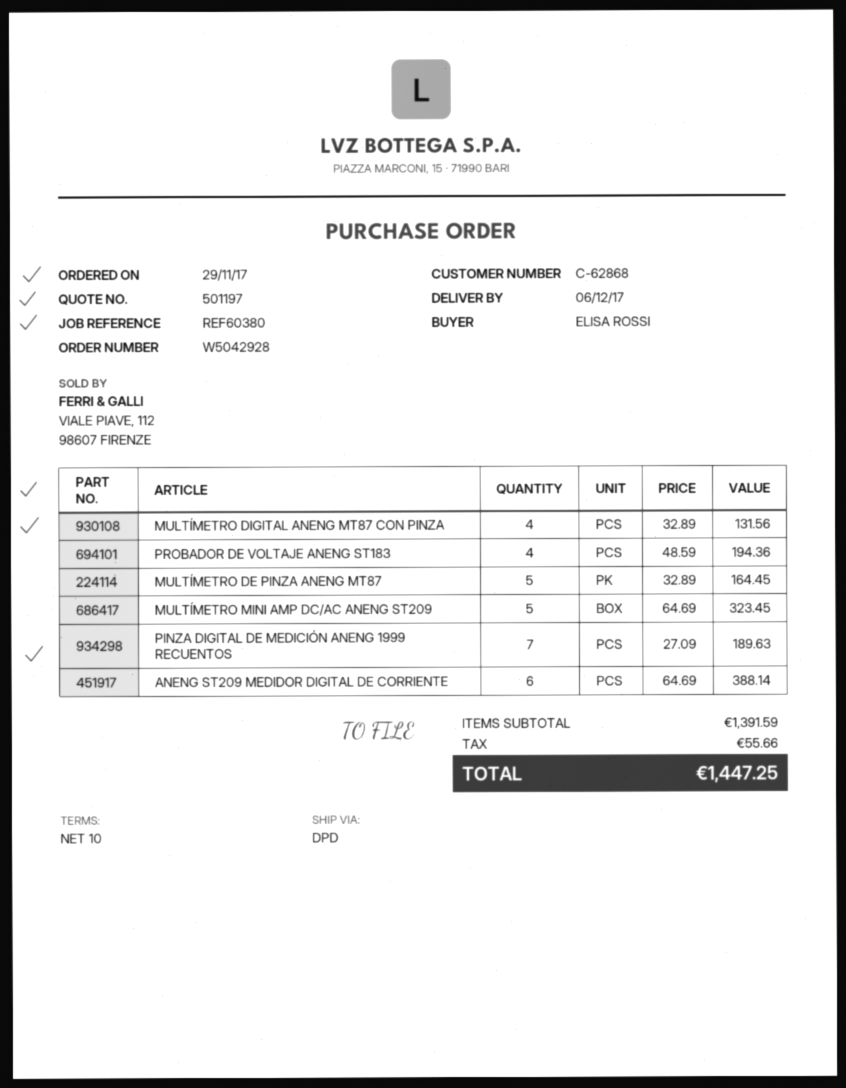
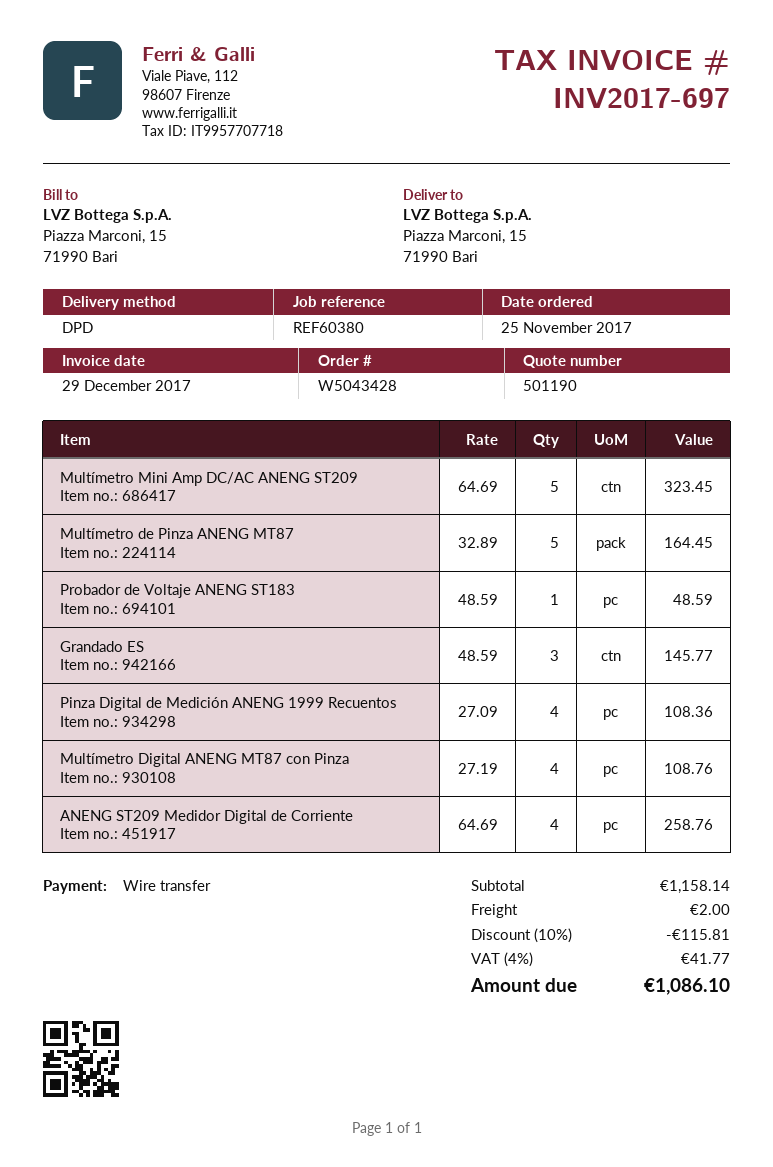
quote number: 501197 -> 501190
order number: W5042928 -> W5043428
order date: 2017-11-29 -> 2017-11-25
MULTÍMETRO DIGITAL ANENG MT87 CON PINZA: 4 x 32.89 = 131.56 -> 4 x 27.19 = 108.76
PROBADOR DE VOLTAJE ANENG ST183: 4 x 48.59 = 194.36 -> 1 x 48.59 = 48.59
PINZA DIGITAL DE MEDICIÓN ANENG 1999 RECUENTOS: 7 x 27.09 = 189.63 -> 4 x 27.09 = 108.36
ANENG ST209 MEDIDOR DIGITAL DE CORRIENTE: 6 x 64.69 = 388.14 -> 4 x 64.69 = 258.76
Grandado ES: none -> 3 x 48.59 = 145.77
subtotal: 1391.59 -> 1158.14
discount: none -> 10% = 115.81
shipping: none -> 2.00
tax: 55.66 -> 41.77
total: 1447.25 -> 1086.10

